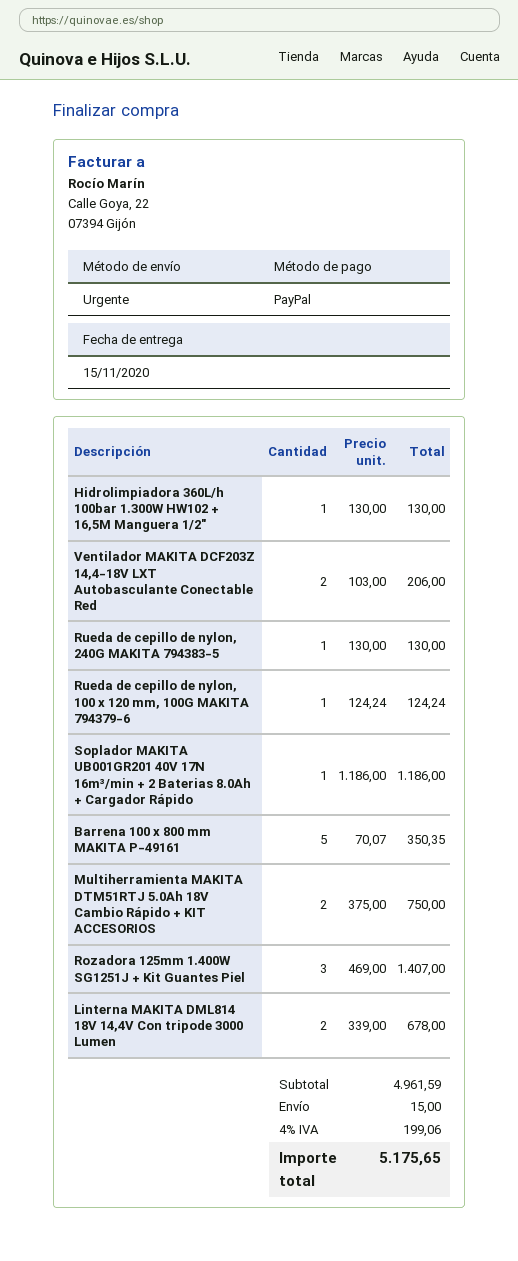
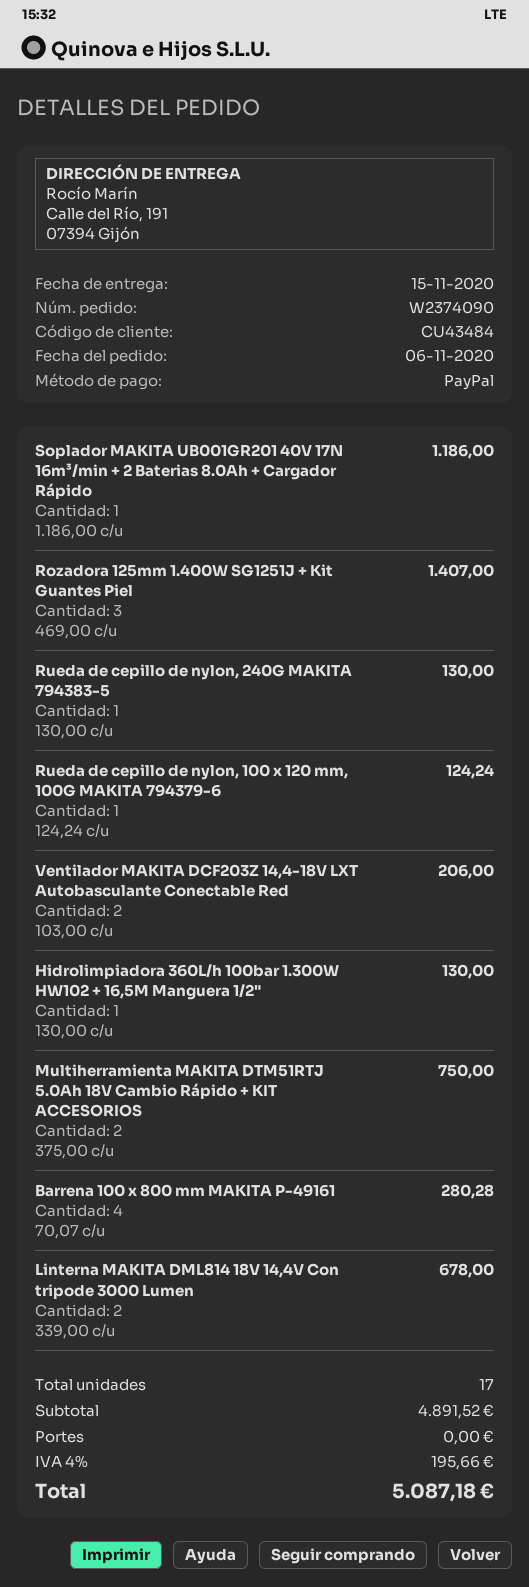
Barrena 100 x 800 mm MAKITA P-49161: 5 x 70.07 = 350.35 -> 4 x 70.07 = 280.28
subtotal: 4961.59 -> 4891.52
shipping: 15.00 -> 0.00
tax: 4% = 199.06 -> 4% = 195.66
total: 5175.65 -> 5087.18

